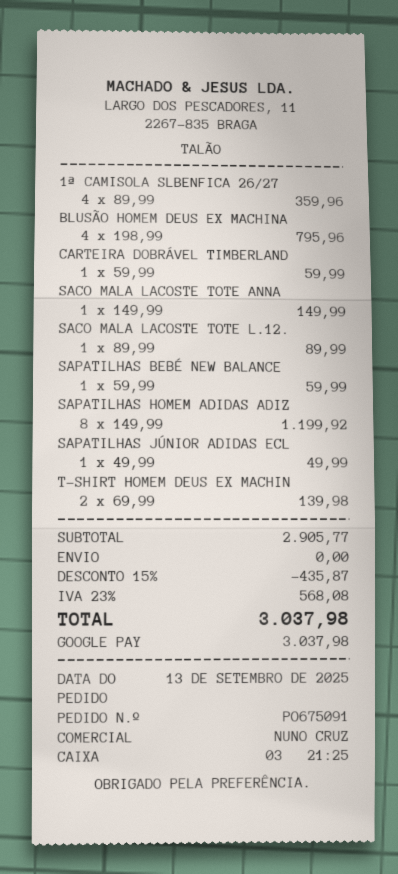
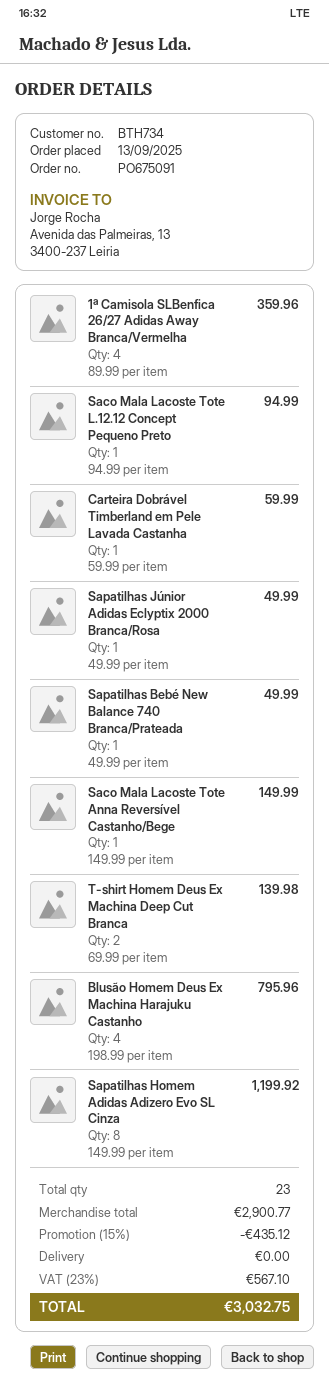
SACO MALA LACOSTE TOTE L.12.: 1 x 89.99 = 89.99 -> 1 x 94.99 = 94.99
SAPATILHAS BEBÉ NEW BALANCE: 1 x 59.99 = 59.99 -> 1 x 49.99 = 49.99
subtotal: 2905.77 -> 2900.77
discount: 15% = 435.87 -> 15% = 435.12
tax: 23% = 568.08 -> 23% = 567.10
total: 3037.98 -> 3032.75

